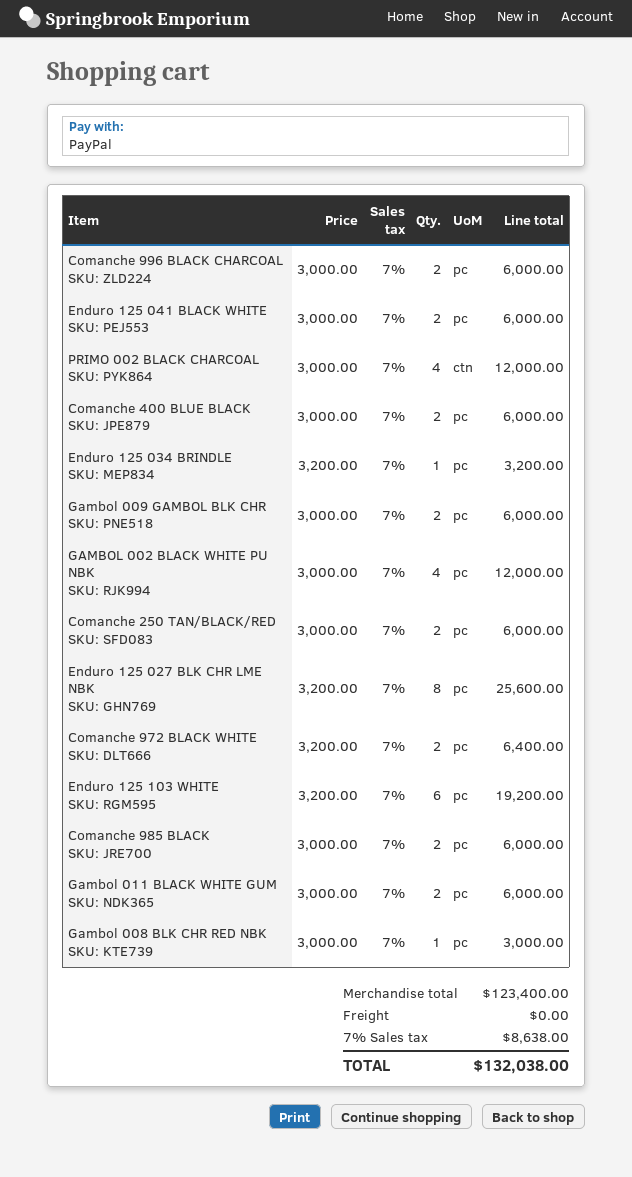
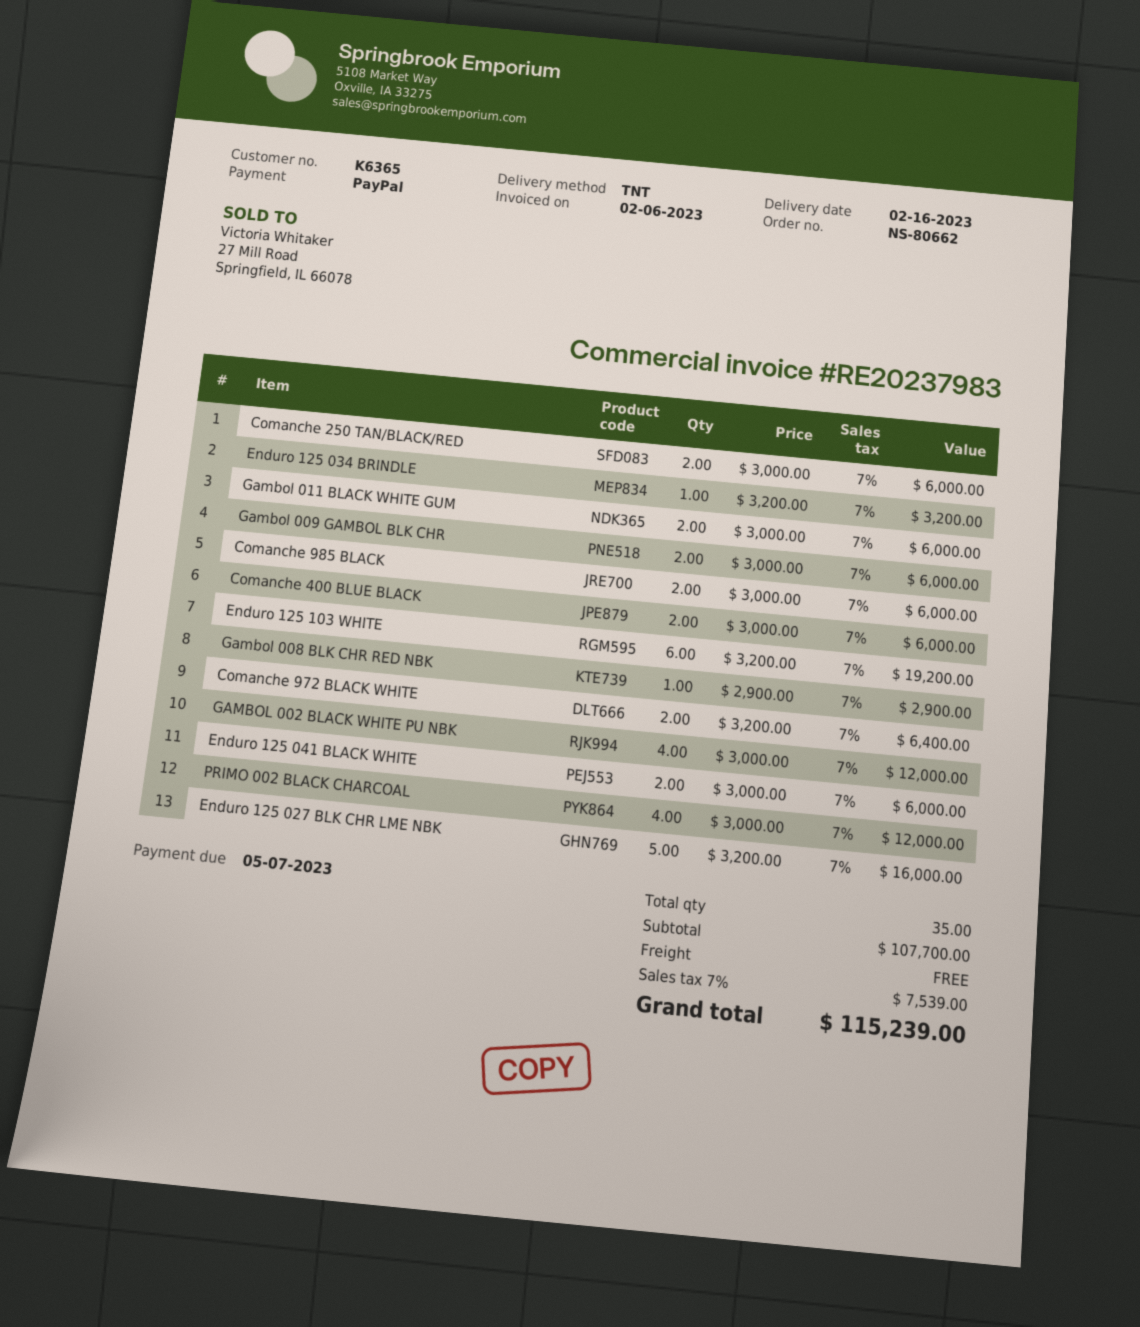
Comanche 996 BLACK CHARCOAL: 2 x 3000.00 = 6000.00 -> none
Enduro 125 027 BLK CHR LME NBK: 8 x 3200.00 = 25600.00 -> 5 x 3200.00 = 16000.00
Gambol 008 BLK CHR RED NBK: 1 x 3000.00 = 3000.00 -> 1 x 2900.00 = 2900.00
subtotal: 123400.00 -> 107700.00
tax: 7% = 8638.00 -> 7% = 7539.00
total: 132038.00 -> 115239.00

